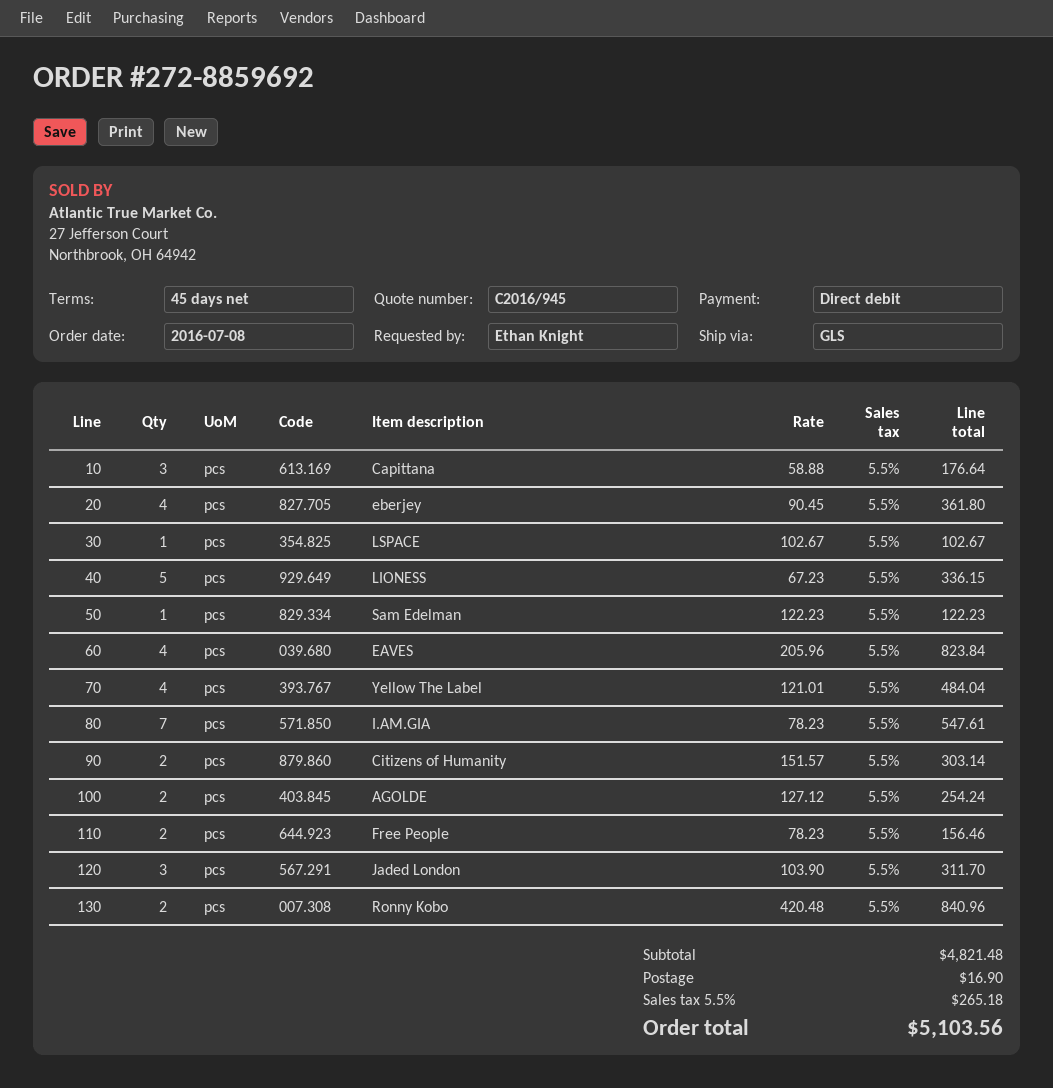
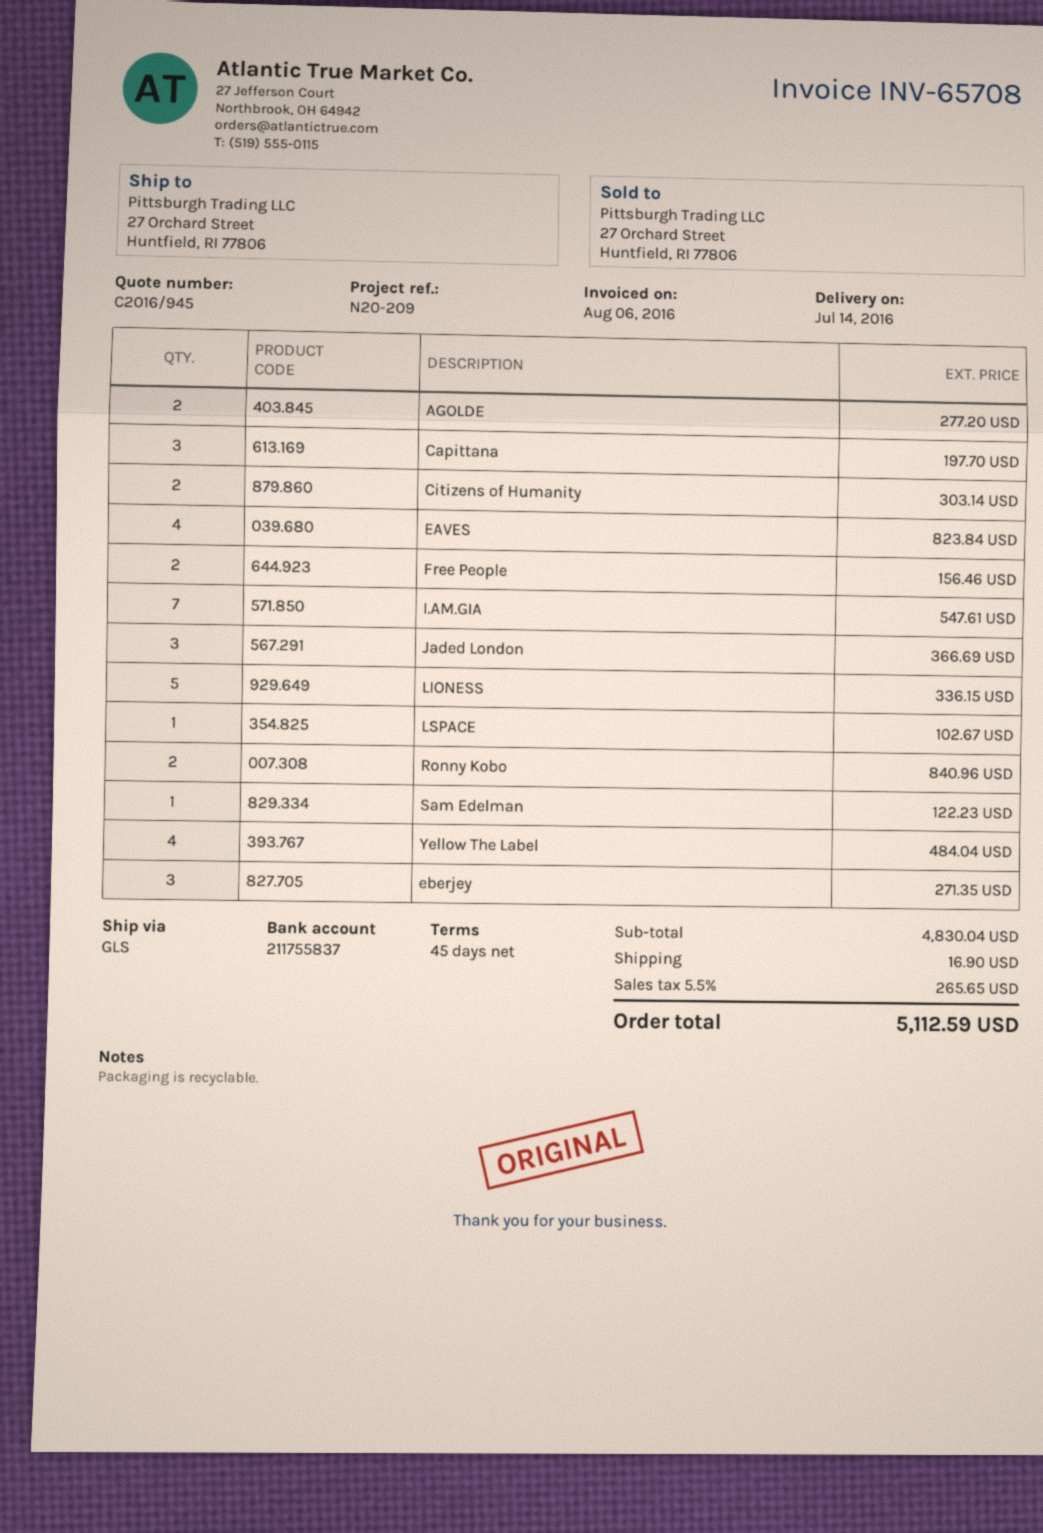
Capittana: 3 for 176.64 -> 3 for 197.70
eberjey: 4 for 361.80 -> 3 for 271.35
AGOLDE: 2 for 254.24 -> 2 for 277.20
Jaded London: 3 for 311.70 -> 3 for 366.69
subtotal: 4821.48 -> 4830.04
tax: 5.5% = 265.18 -> 5.5% = 265.65
total: 5103.56 -> 5112.59

